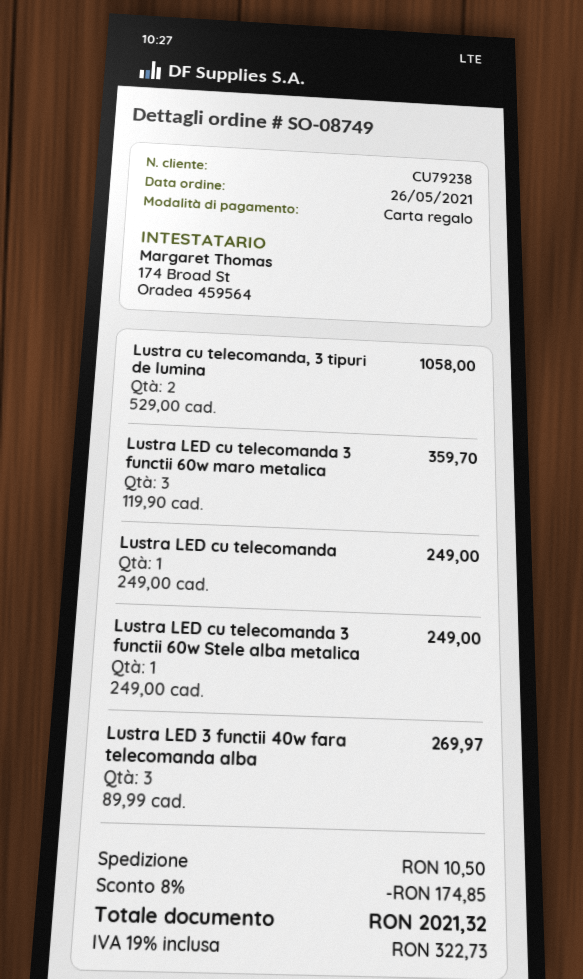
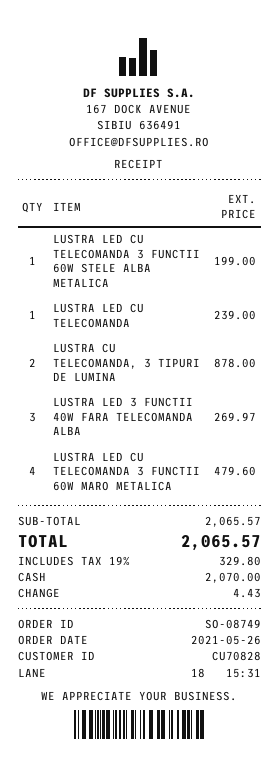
customer number: CU79238 -> CU70828
payment method: gift card -> cash
Lustra cu telecomanda, 3 tipuri de lumina: 2 for 1058.00 -> 2 for 878.00
Lustra LED cu telecomanda 3 functii 60w maro metalica: 3 for 359.70 -> 4 for 479.60
Lustra LED cu telecomanda: 1 for 249.00 -> 1 for 239.00
Lustra LED cu telecomanda 3 functii 60w Stele alba metalica: 1 for 249.00 -> 1 for 199.00
discount: 8% = 174.85 -> none
shipping: 10.50 -> none
tax: 19% = 322.73 -> 19% = 329.80
total: 2021.32 -> 2065.57

